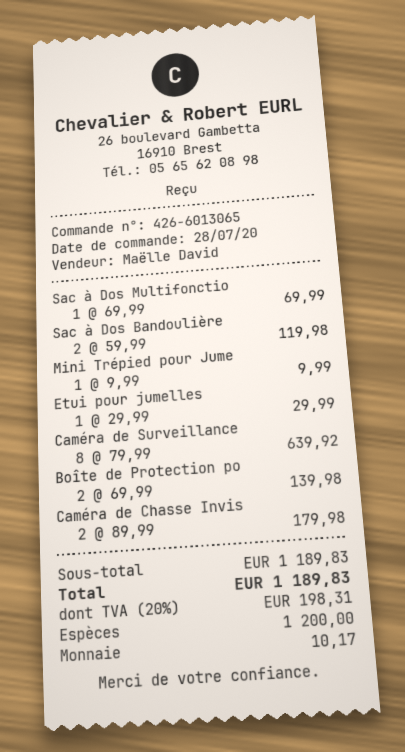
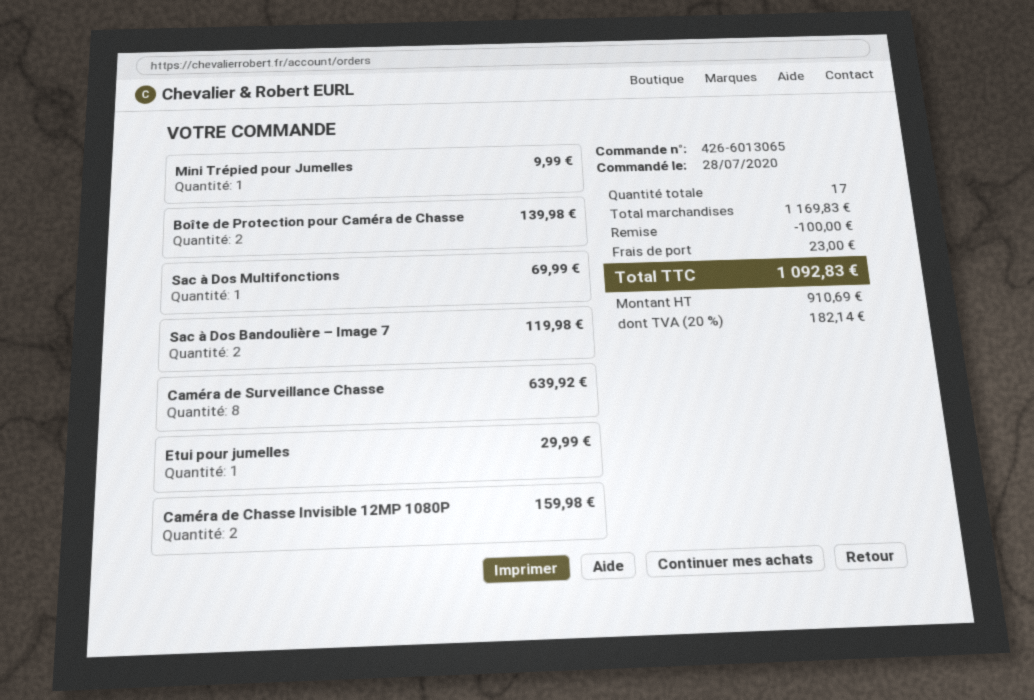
Caméra de Chasse Invis: 2 for 179.98 -> 2 for 159.98
subtotal: 1189.83 -> 1169.83
discount: none -> 100.00
shipping: none -> 23.00
tax: 20% = 198.31 -> 20% = 182.14
total: 1189.83 -> 1092.83

